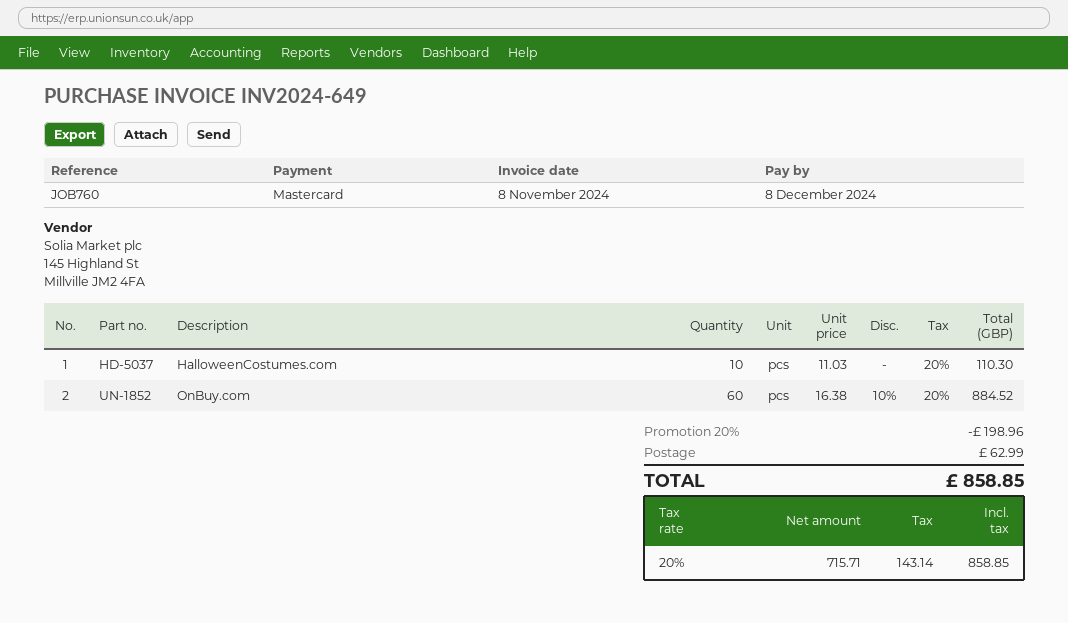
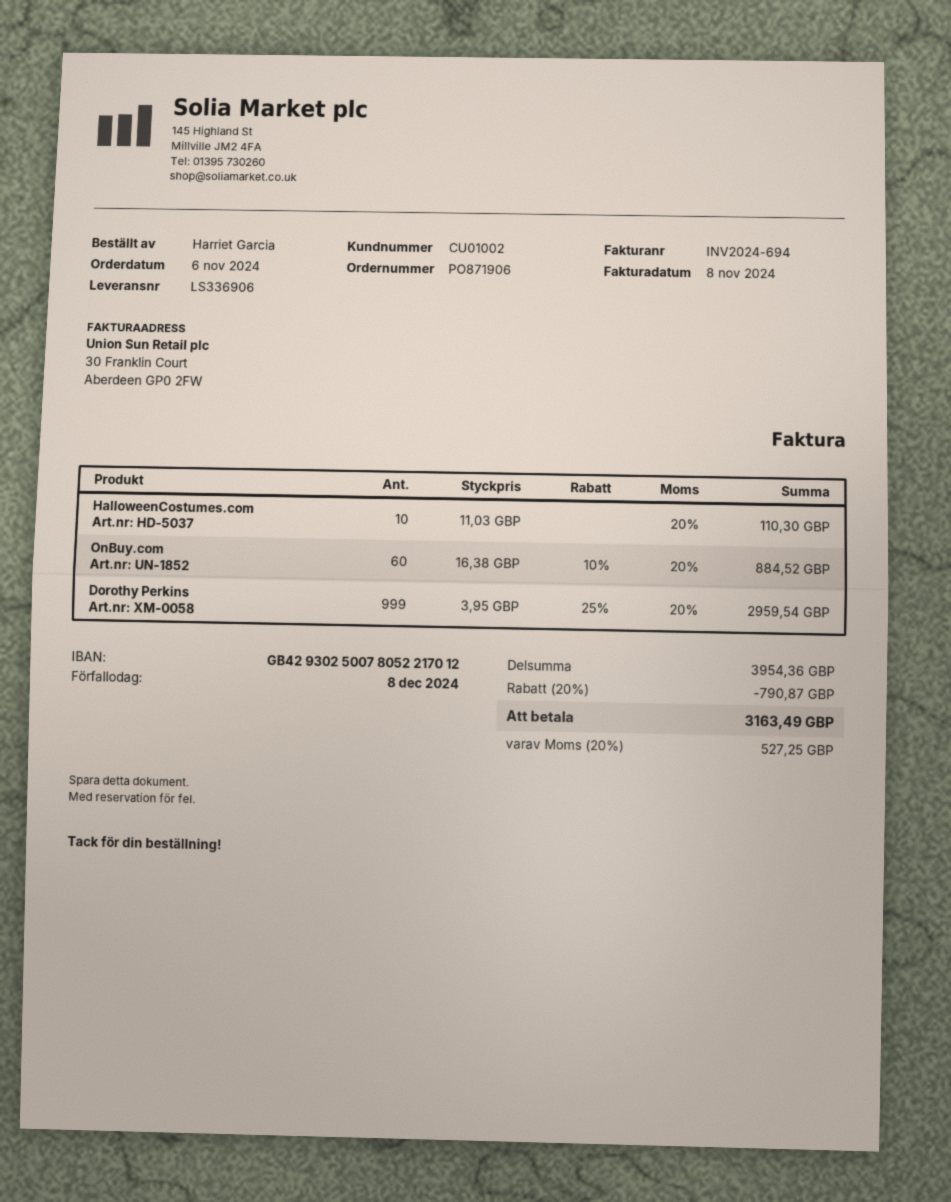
invoice number: INV2024-649 -> INV2024-694
Dorothy Perkins: none -> 999 x 3.95 - 25% = 2959.54
discount: 20% = 198.96 -> 20% = 790.87
shipping: 62.99 -> none
tax: 20% = 143.14 -> 20% = 527.25
total: 858.85 -> 3163.49

